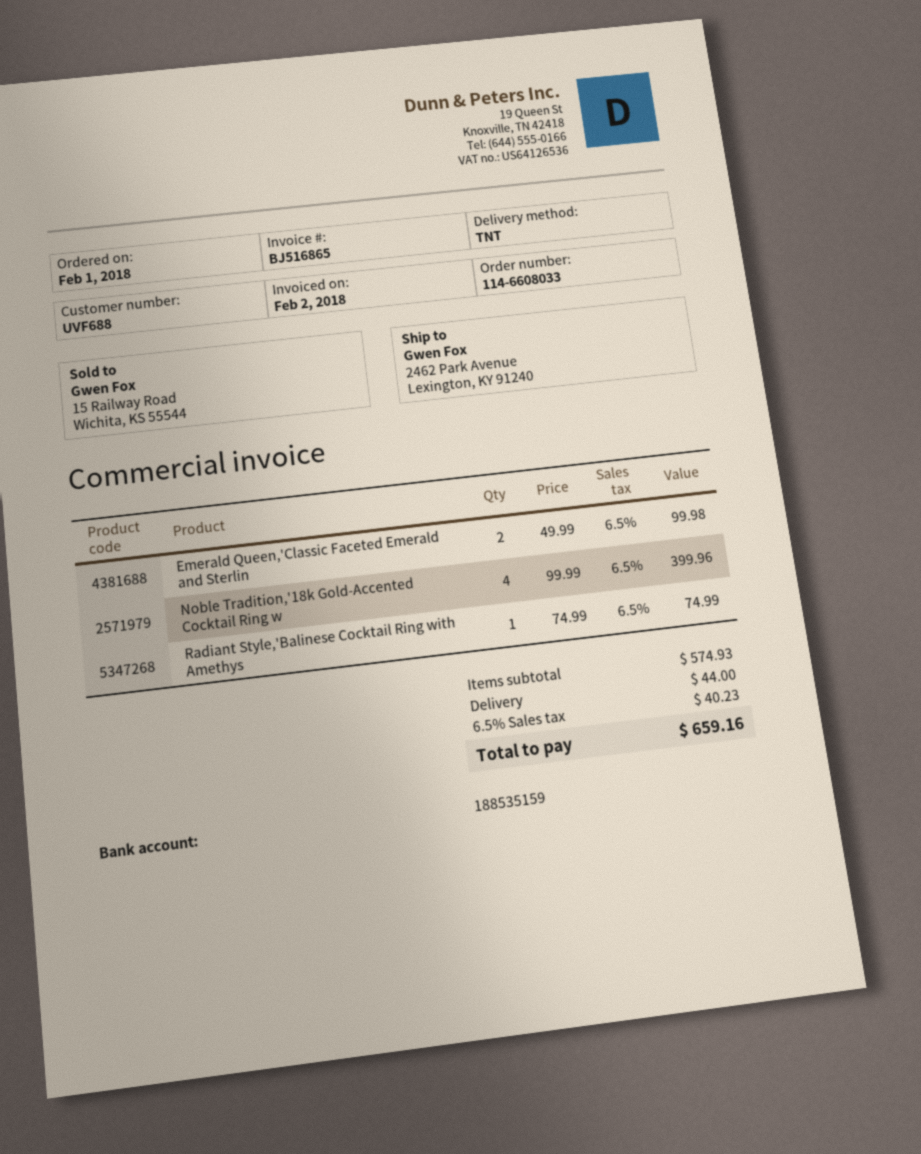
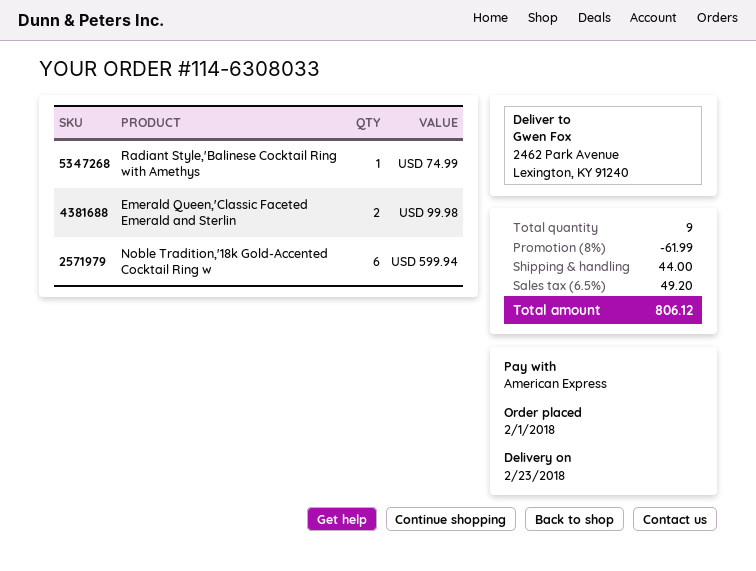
order number: 114-6608033 -> 114-6308033
Noble Tradition,'18k Gold-Accented Cocktail Ring w: 4 for 399.96 -> 6 for 599.94
discount: none -> 8% = 61.99
tax: 6.5% = 40.23 -> 6.5% = 49.20
total: 659.16 -> 806.12

